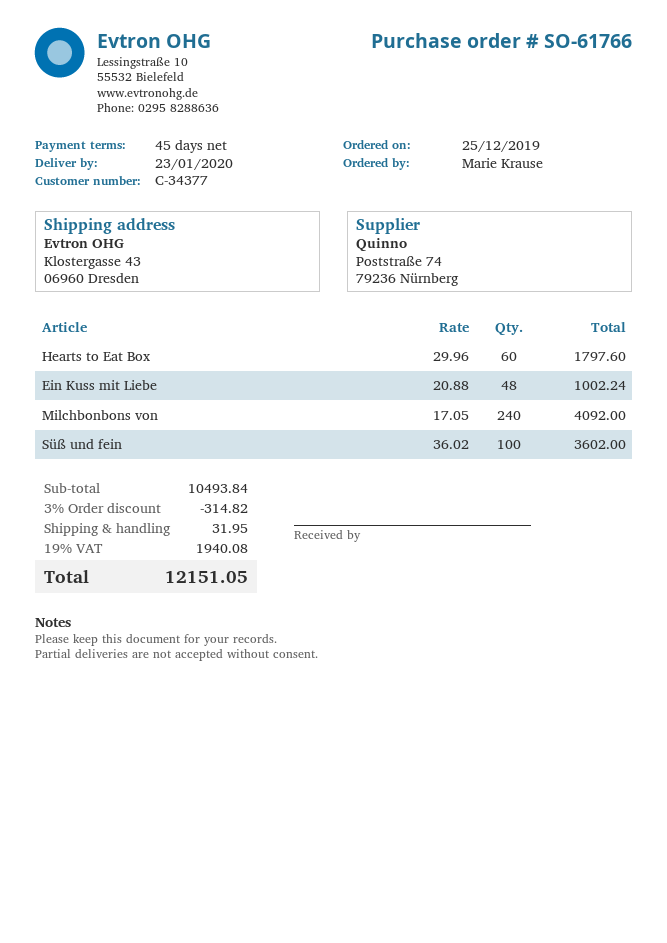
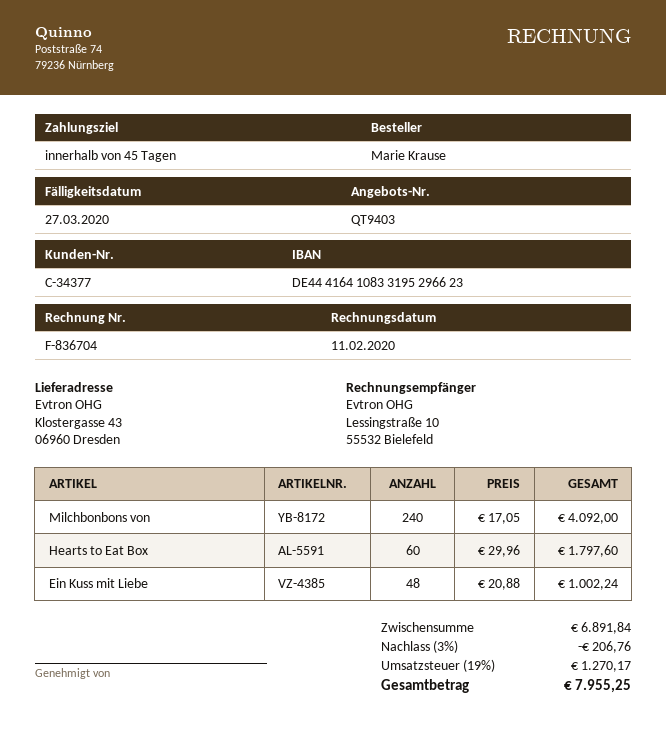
Süß und fein: 100 x 36.02 = 3602.00 -> none
subtotal: 10493.84 -> 6891.84
discount: 3% = 314.82 -> 3% = 206.76
shipping: 31.95 -> none
tax: 19% = 1940.08 -> 19% = 1270.17
total: 12151.05 -> 7955.25

